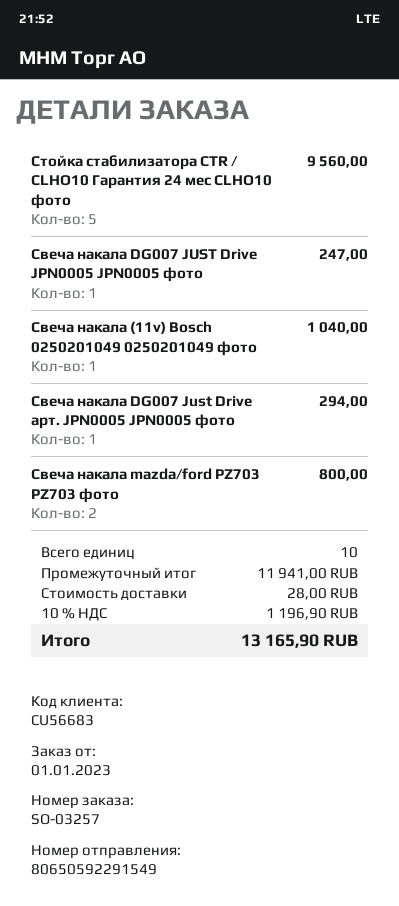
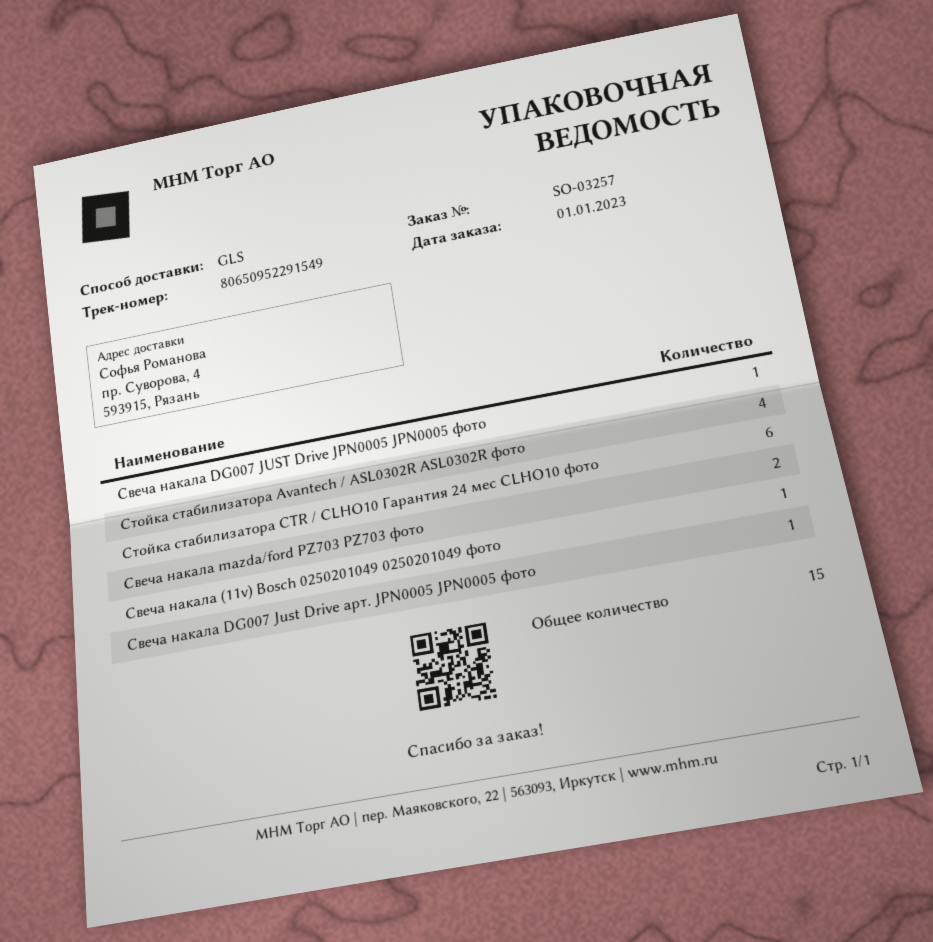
tracking number: 80650592291549 -> 80650952291549
Стойка стабилизатора CTR / CLHO10 Гарантия 24 мес CLHO10 фото: 5 -> 6
Стойка стабилизатора Avantech / ASL0302R ASL0302R фото: none -> 4
total quantity: 10 -> 15

